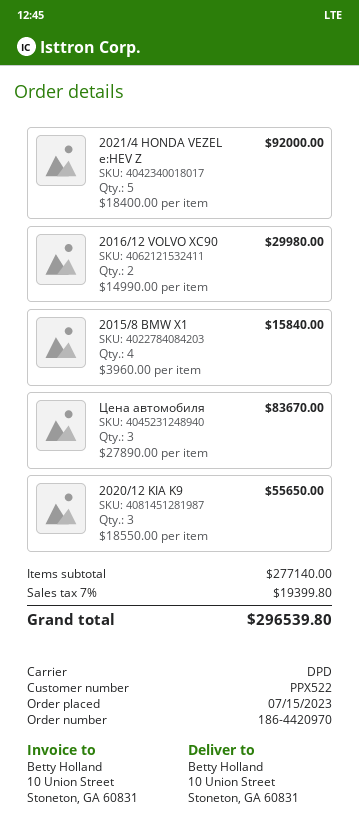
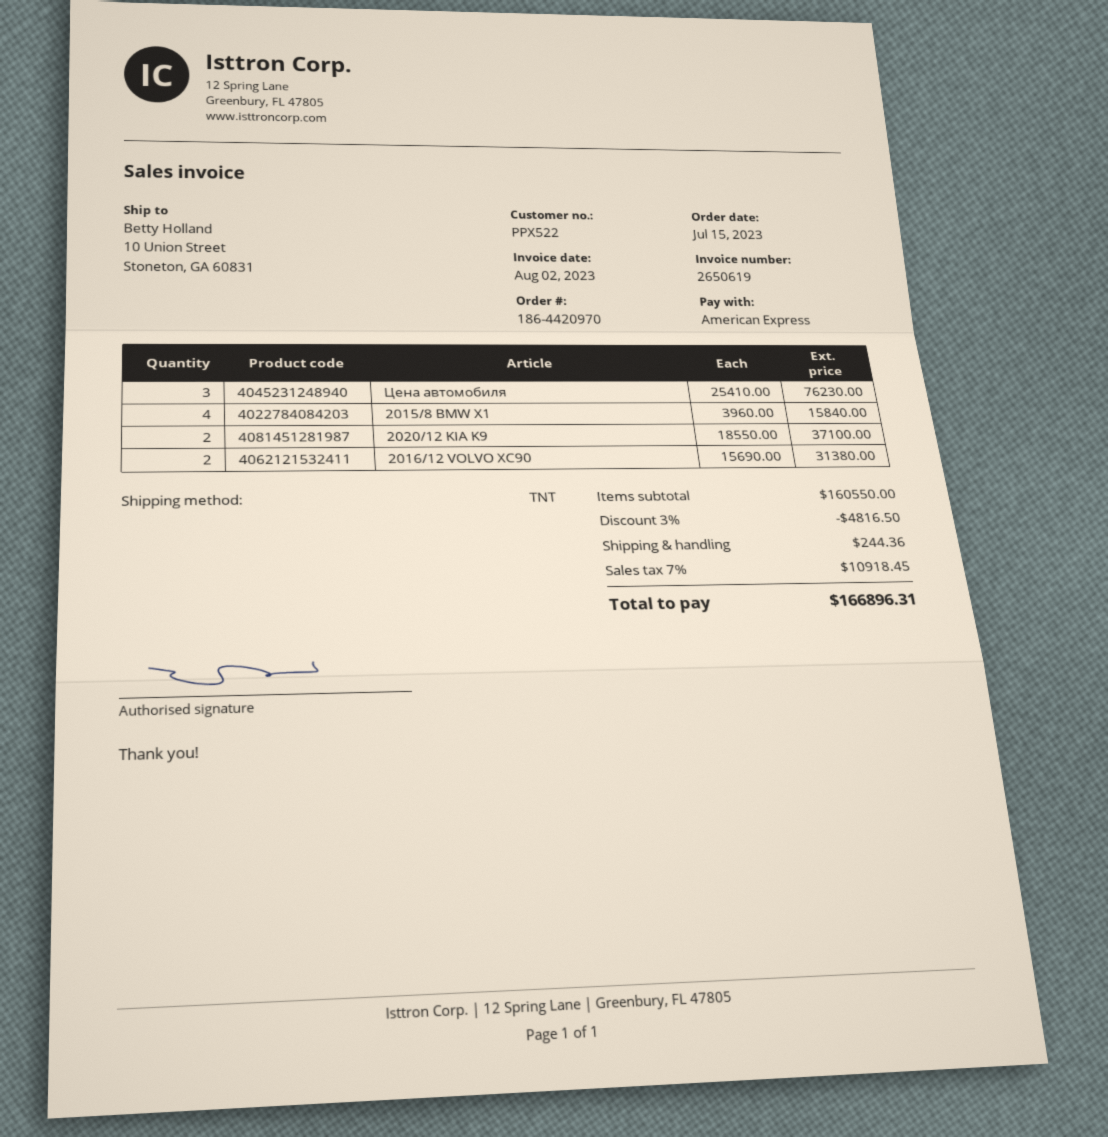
shipping method: DPD -> TNT
2021/4 HONDA VEZEL e:HEV Z: 5 x 18400.00 = 92000.00 -> none
2016/12 VOLVO XC90: 2 x 14990.00 = 29980.00 -> 2 x 15690.00 = 31380.00
Цена автомобиля: 3 x 27890.00 = 83670.00 -> 3 x 25410.00 = 76230.00
2020/12 KIA K9: 3 x 18550.00 = 55650.00 -> 2 x 18550.00 = 37100.00
subtotal: 277140.00 -> 160550.00
discount: none -> 3% = 4816.50
shipping: none -> 244.36
tax: 7% = 19399.80 -> 7% = 10918.45
total: 296539.80 -> 166896.31

